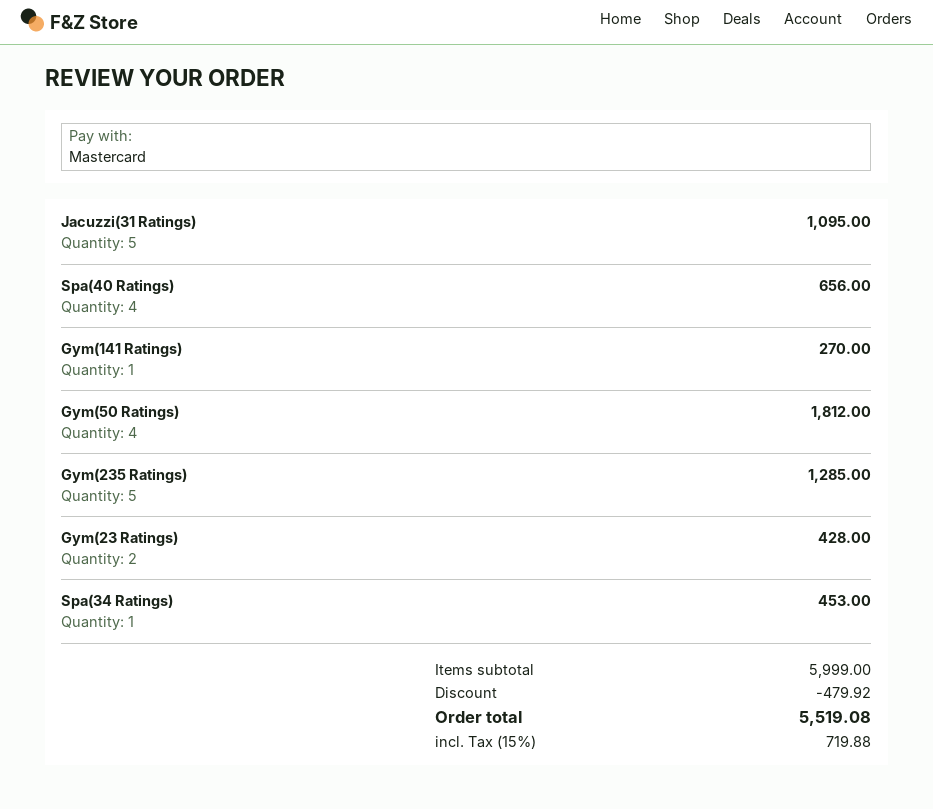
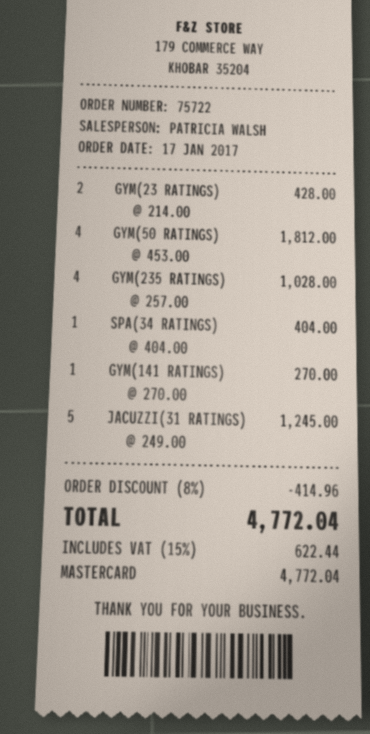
Jacuzzi(31 Ratings): 5 for 1095.00 -> 5 for 1245.00
Spa(40 Ratings): 4 for 656.00 -> none
Gym(235 Ratings): 5 for 1285.00 -> 4 for 1028.00
Spa(34 Ratings): 1 for 453.00 -> 1 for 404.00
discount: 479.92 -> 414.96
tax: 15% = 719.88 -> 15% = 622.44
total: 5519.08 -> 4772.04

